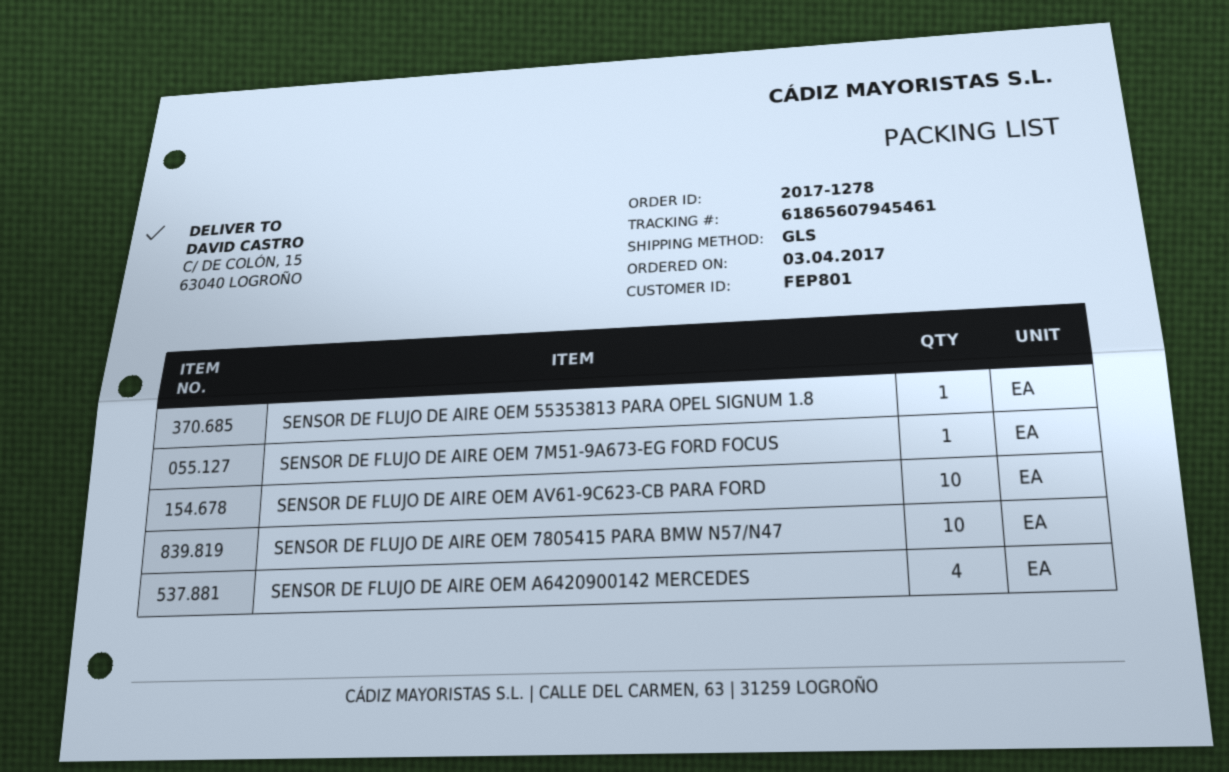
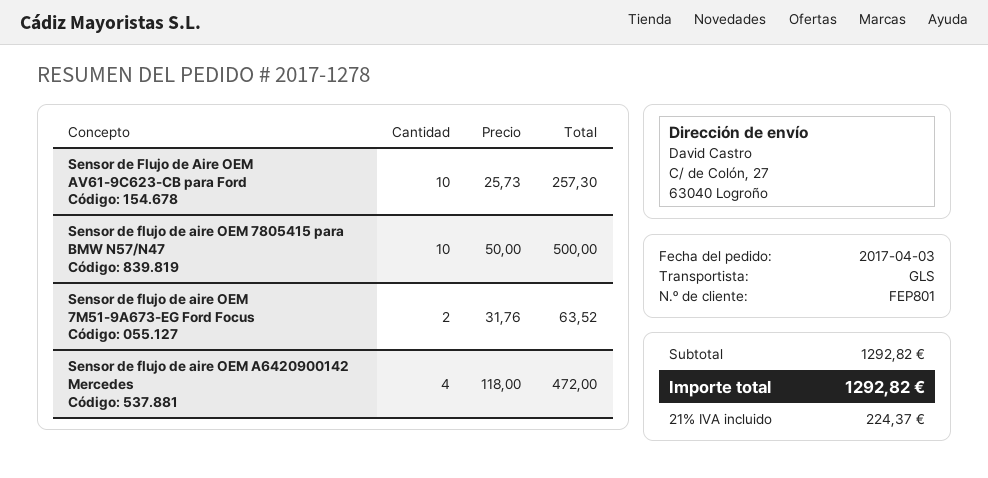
ship to: C/ DE COLÓN, 15, 63040 LOGROÑO -> C/ de Colón, 27, 63040 Logroño
SENSOR DE FLUJO DE AIRE OEM 55353813 PARA OPEL SIGNUM 1.8: 1 -> none
SENSOR DE FLUJO DE AIRE OEM 7M51-9A673-EG FORD FOCUS: 1 -> 2

